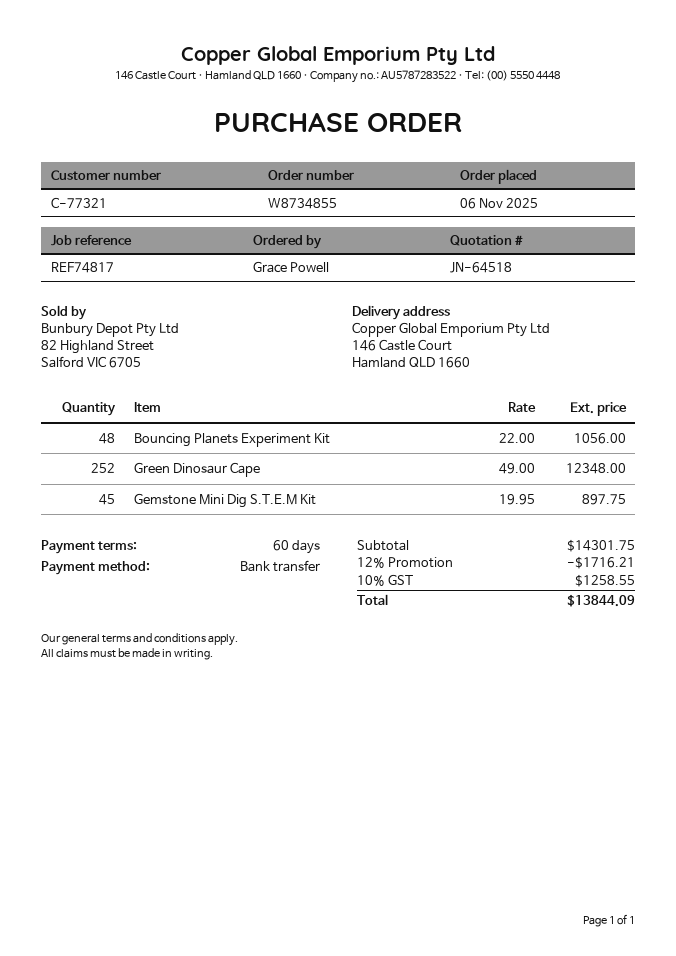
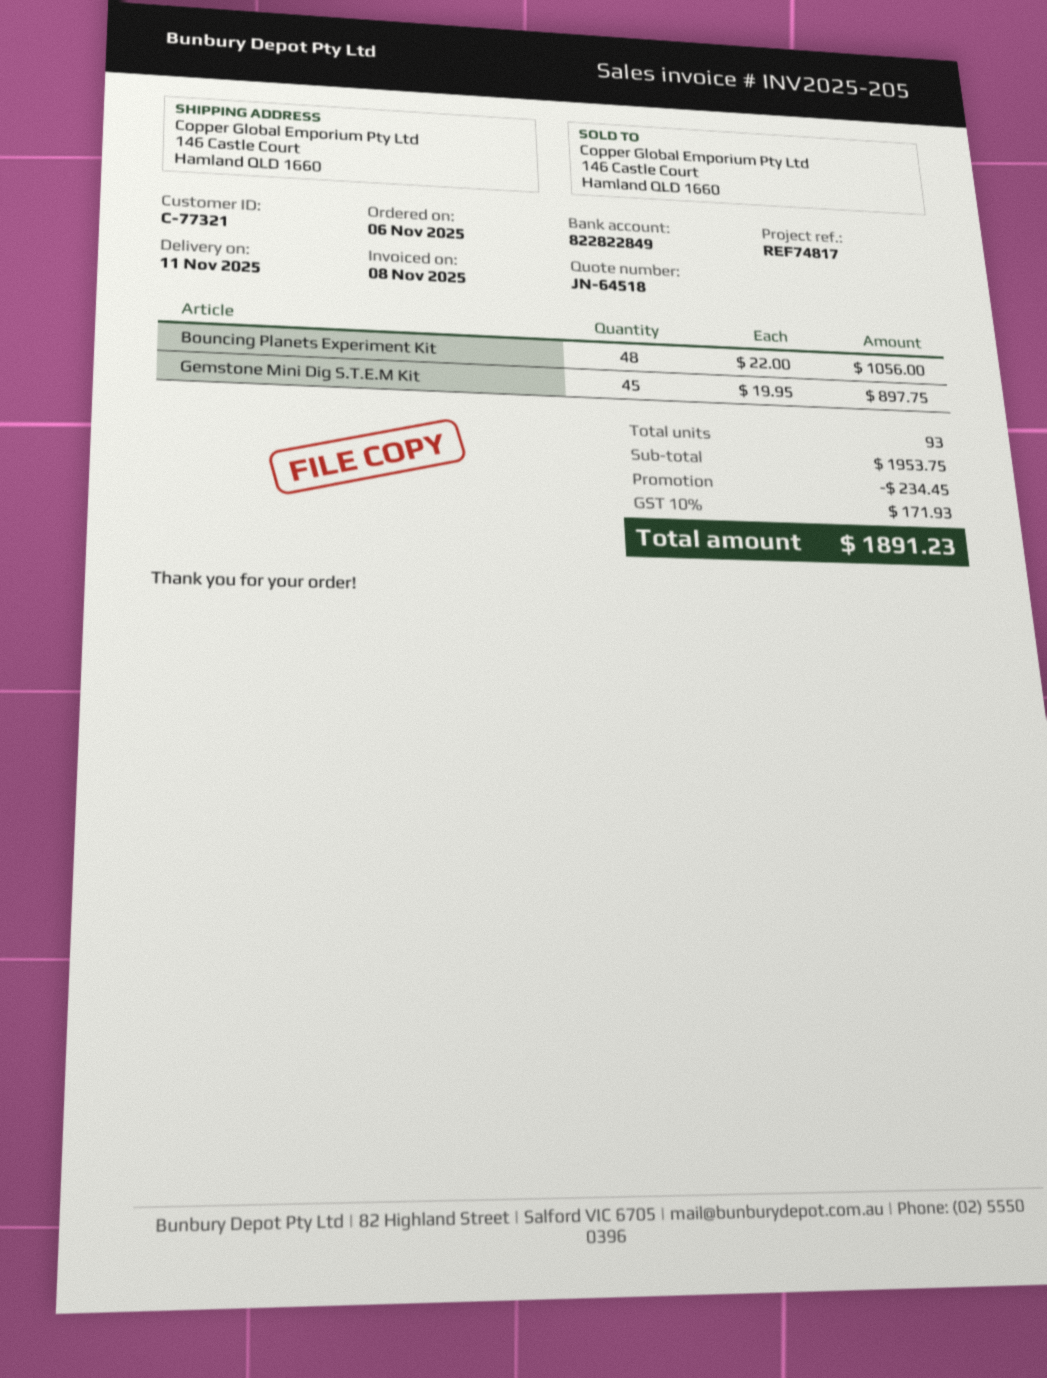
Green Dinosaur Cape: 252 x 49.00 = 12348.00 -> none
subtotal: 14301.75 -> 1953.75
discount: 1716.21 -> 234.45
tax: 10% = 1258.55 -> 10% = 171.93
total: 13844.09 -> 1891.23

